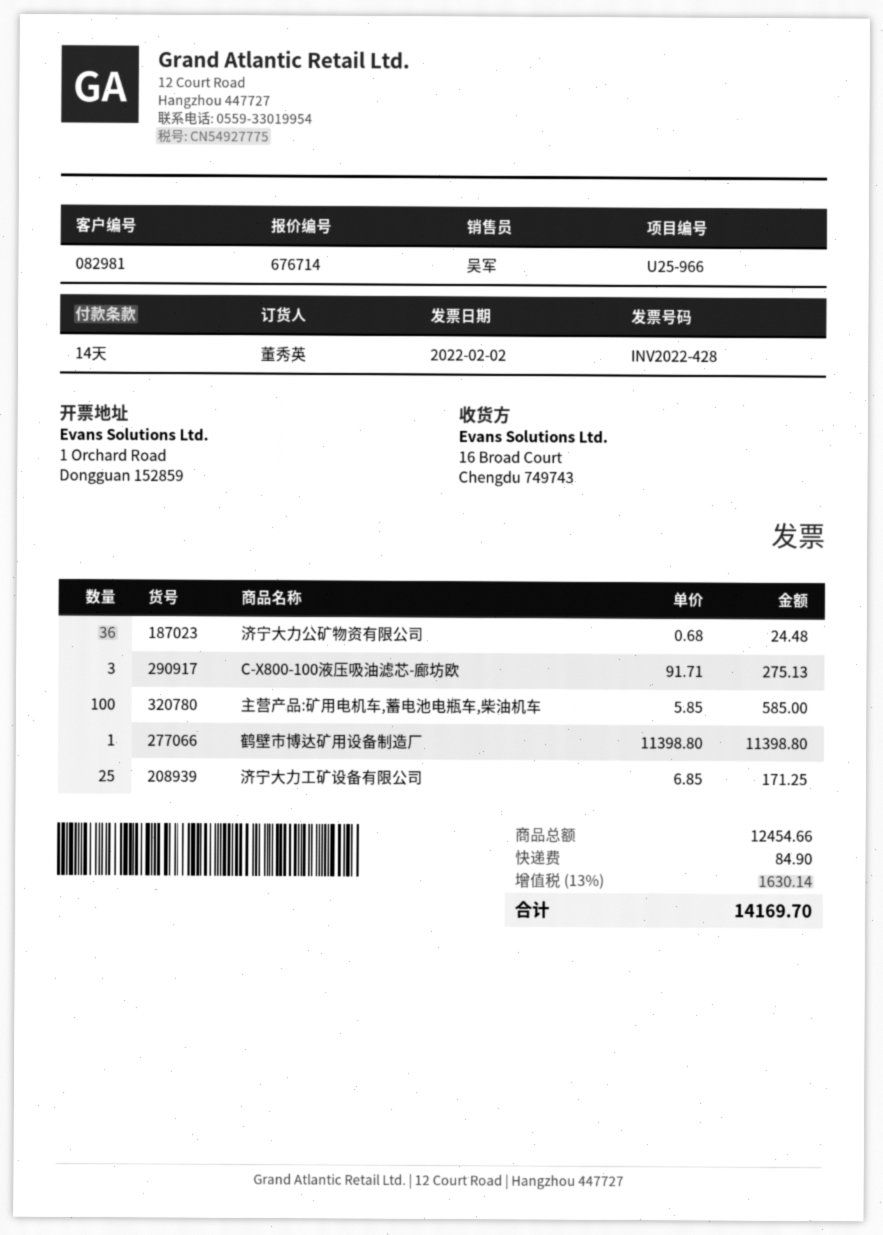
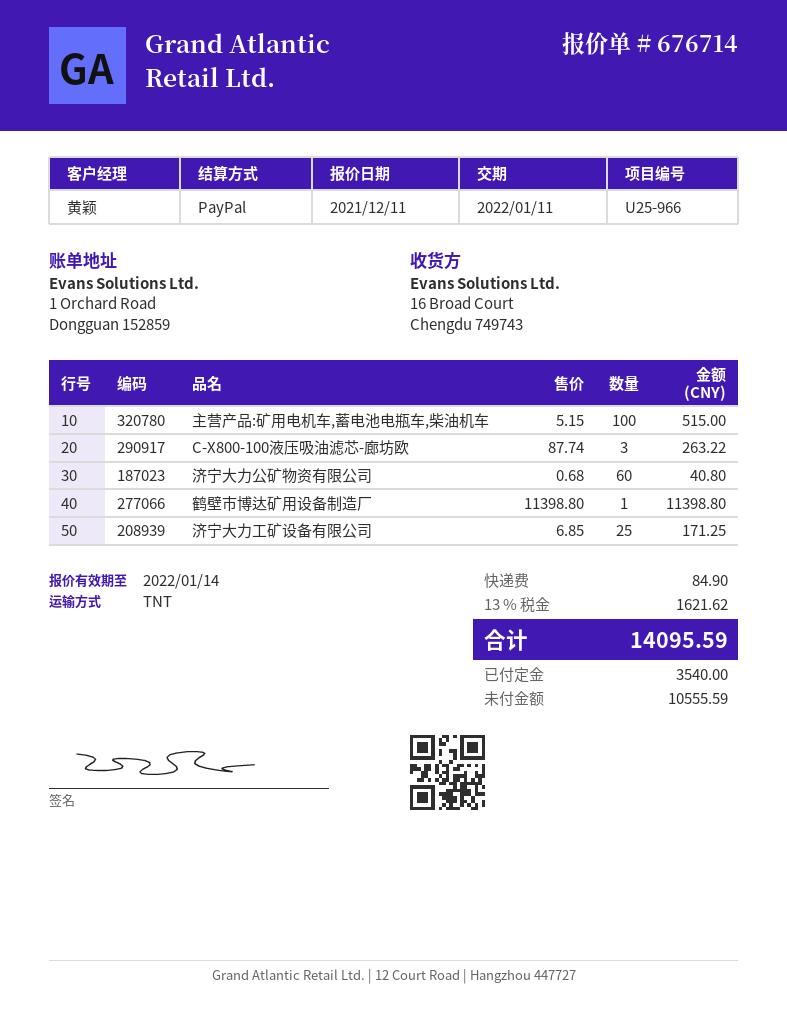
sales rep: 吴军 -> 黄颖
济宁大力公矿物资有限公司: 36 x 0.68 = 24.48 -> 60 x 0.68 = 40.80
C-X800-100液压吸油滤芯-廊坊欧: 3 x 91.71 = 275.13 -> 3 x 87.74 = 263.22
主营产品:矿用电机车,蓄电池电瓶车,柴油机车: 100 x 5.85 = 585.00 -> 100 x 5.15 = 515.00
tax: 13% = 1630.14 -> 13% = 1621.62
total: 14169.70 -> 14095.59

